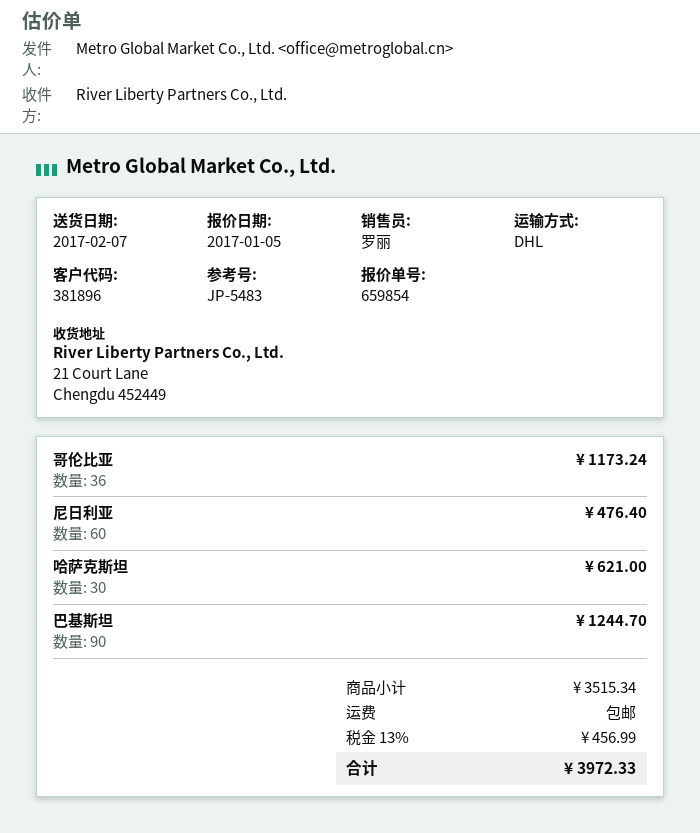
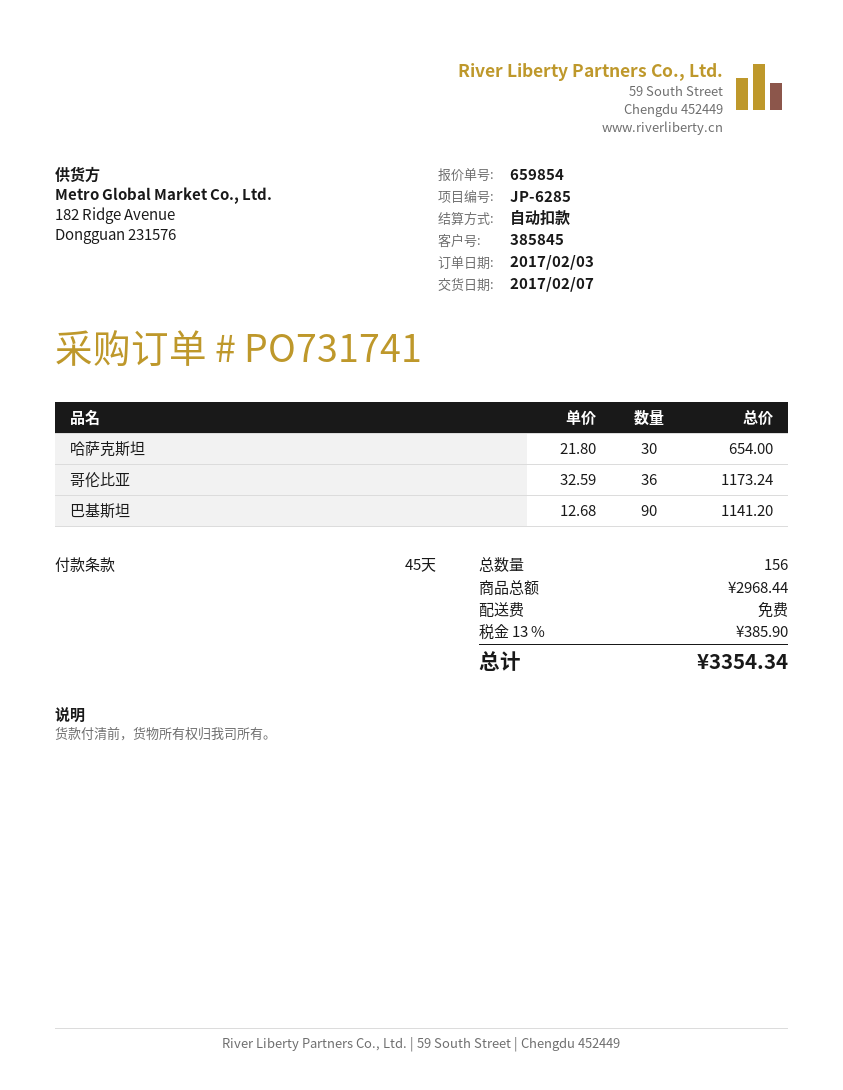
customer number: 381896 -> 385845
reference: JP-5483 -> JP-6285
尼日利亚: 60 for 476.40 -> none
哈萨克斯坦: 30 for 621.00 -> 30 for 654.00
巴基斯坦: 90 for 1244.70 -> 90 for 1141.20
subtotal: 3515.34 -> 2968.44
tax: 13% = 456.99 -> 13% = 385.90
total: 3972.33 -> 3354.34

